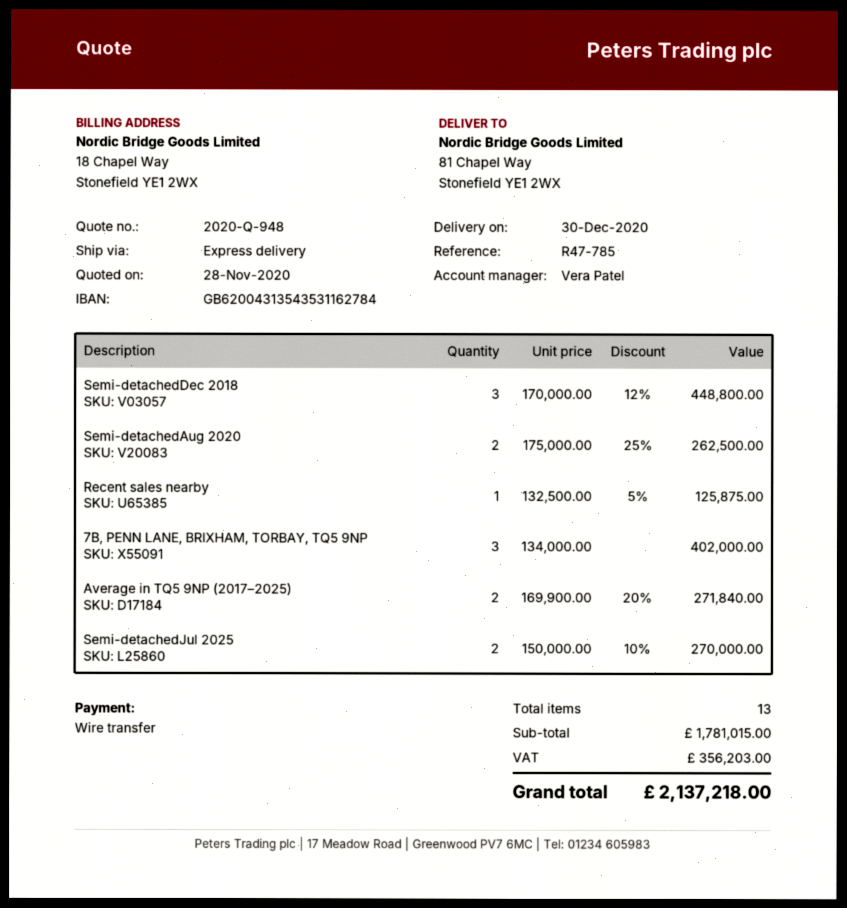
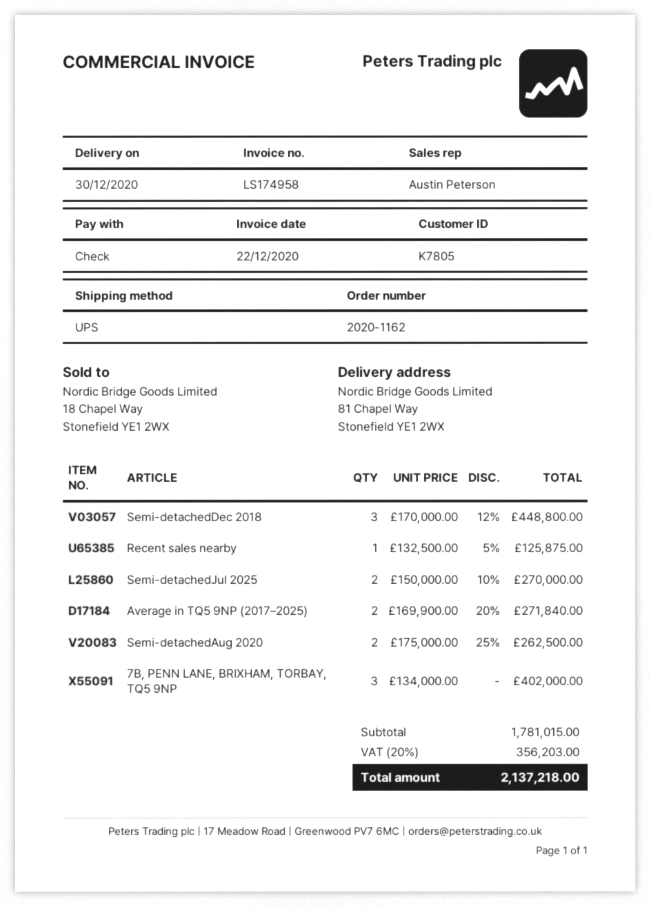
sales rep: Vera Patel -> Austin Peterson
payment method: bank transfer -> cheque
shipping method: express -> UPS

